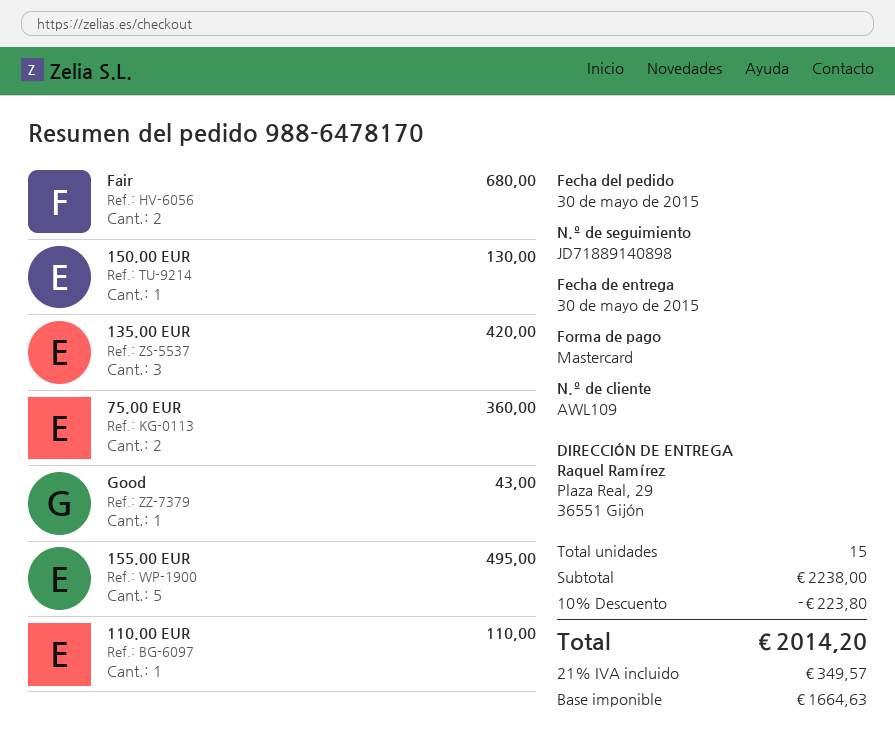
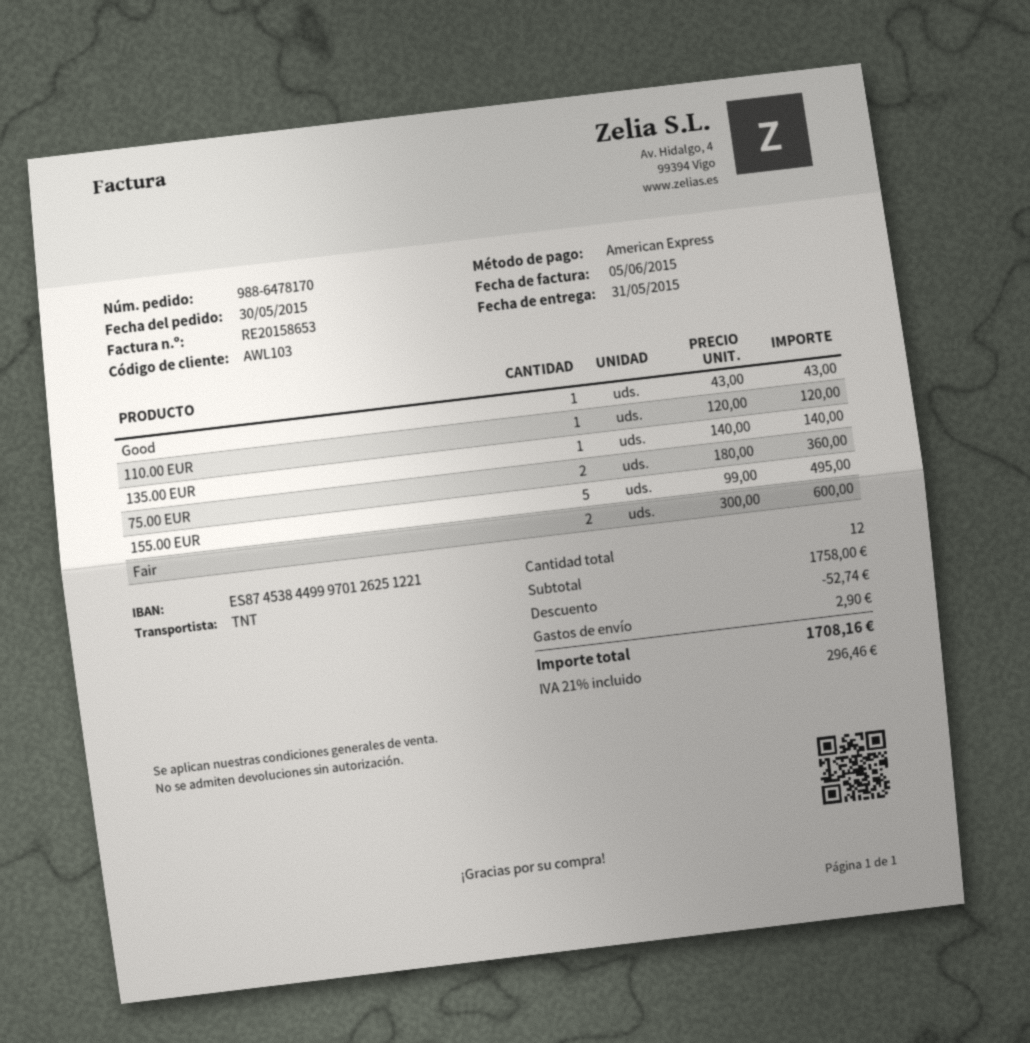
delivery date: 2015-05-30 -> 2015-05-31
customer number: AWL109 -> AWL103
payment method: Mastercard -> American Express
Fair: 2 for 680.00 -> 2 for 600.00
150.00 EUR: 1 for 130.00 -> none
135.00 EUR: 3 for 420.00 -> 1 for 140.00
110.00 EUR: 1 for 110.00 -> 1 for 120.00
total quantity: 15 -> 12
subtotal: 2238.00 -> 1758.00
discount: 223.80 -> 52.74
shipping: none -> 2.90
tax: 21% = 349.57 -> 21% = 296.46
total: 2014.20 -> 1708.16

